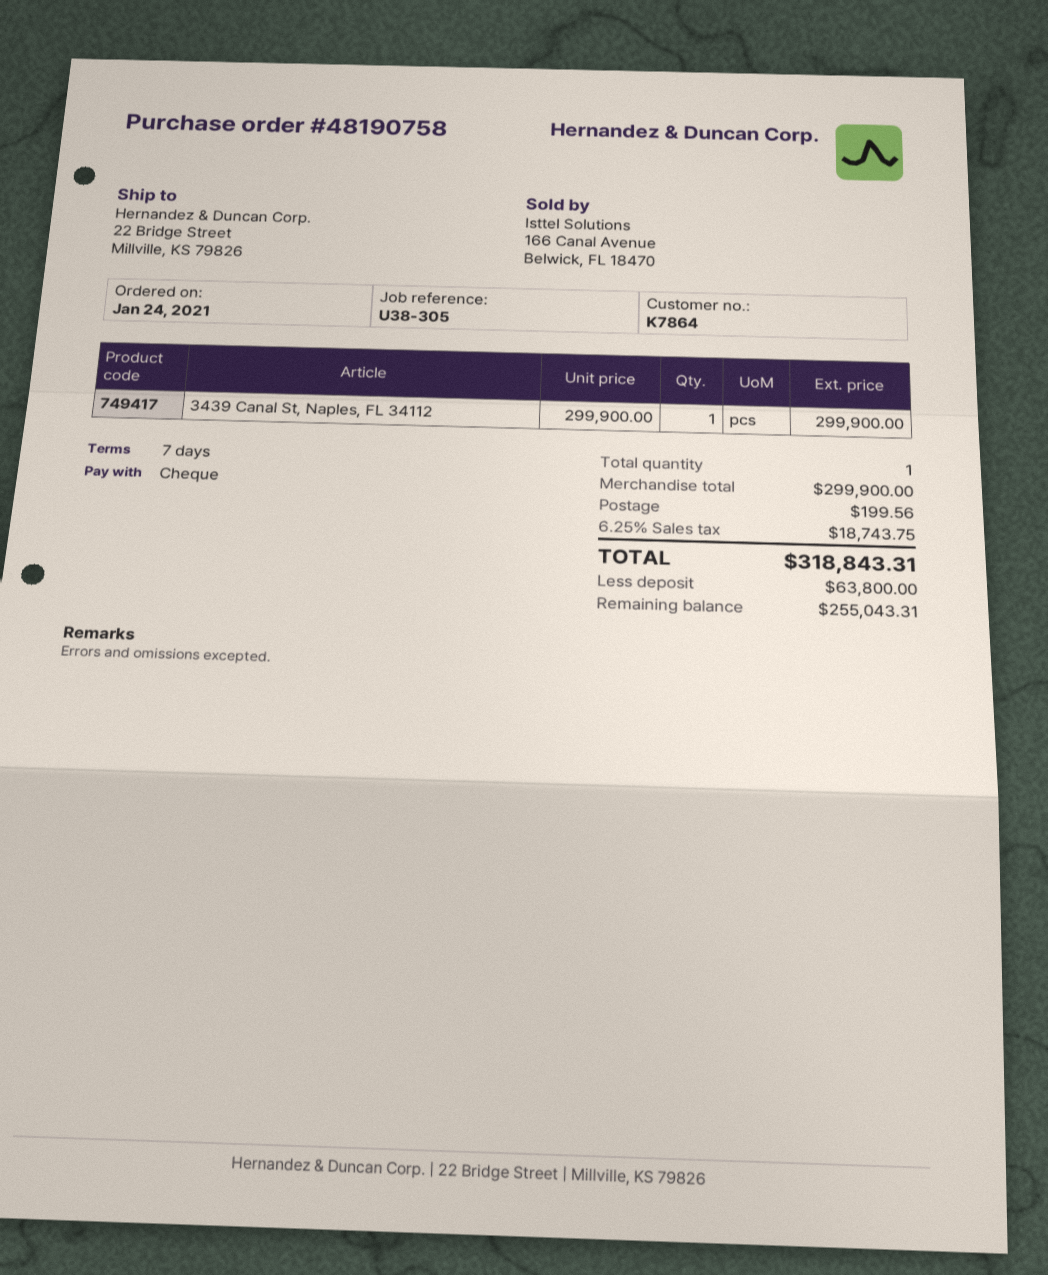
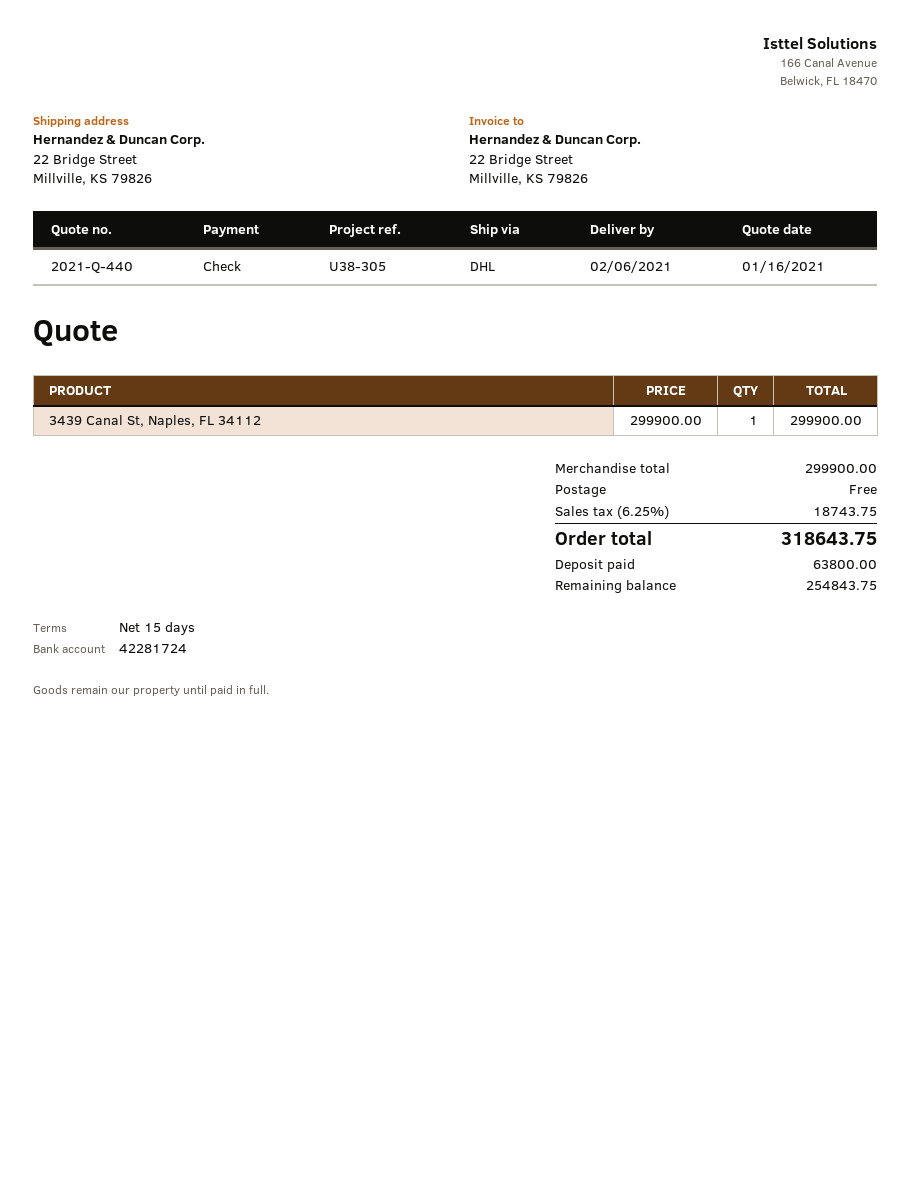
payment terms: 7 days -> 15 days
shipping: 199.56 -> 0.00
total: 318843.31 -> 318643.75
balance: 255043.31 -> 254843.75

